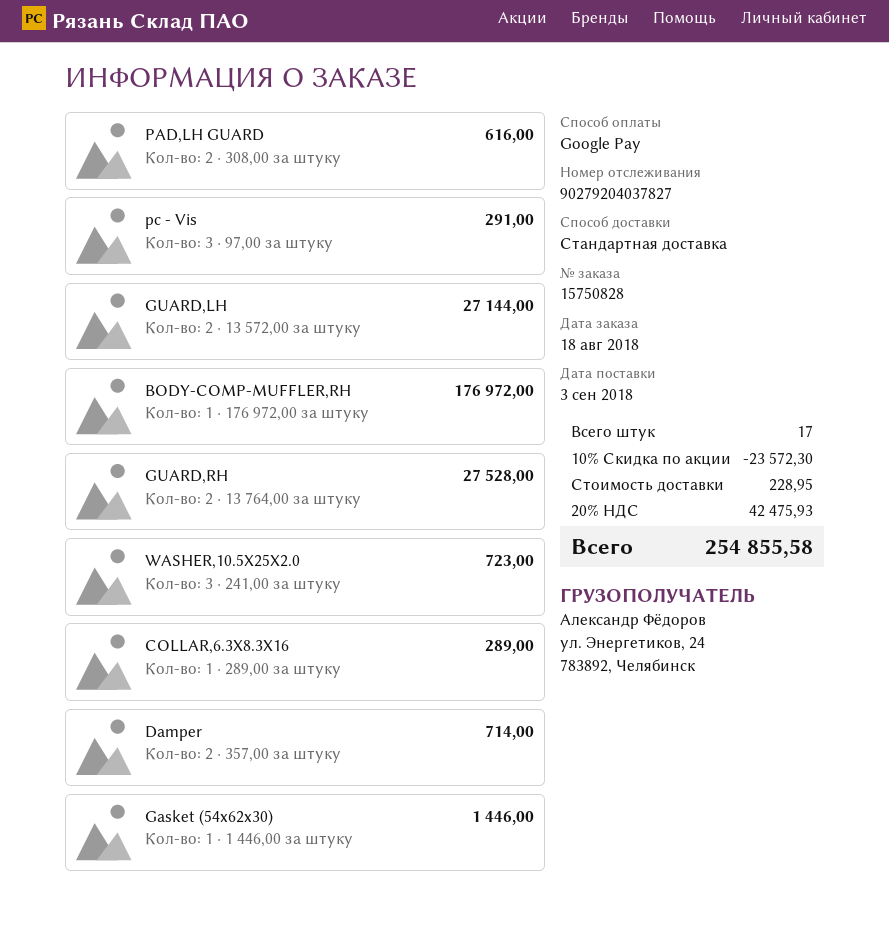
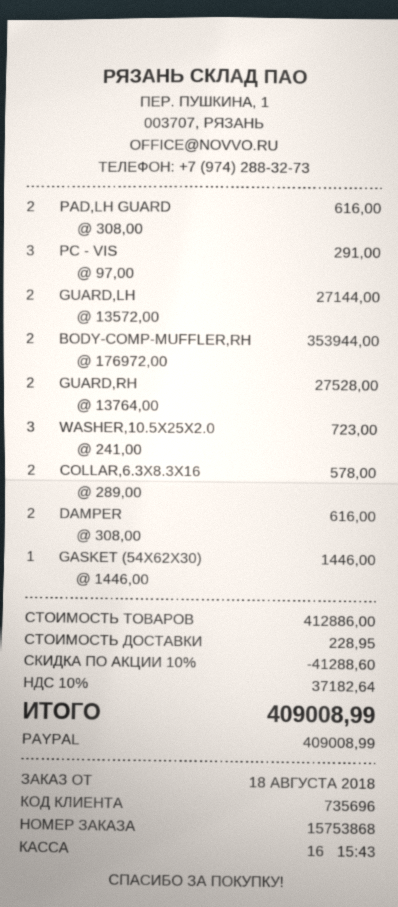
order number: 15750828 -> 15753868
payment method: Google Pay -> PayPal
BODY-COMP-MUFFLER,RH: 1 x 176972.00 = 176972.00 -> 2 x 176972.00 = 353944.00
COLLAR,6.3X8.3X16: 1 x 289.00 = 289.00 -> 2 x 289.00 = 578.00
Damper: 2 x 357.00 = 714.00 -> 2 x 308.00 = 616.00
discount: 10% = 23572.30 -> 10% = 41288.60
tax: 20% = 42475.93 -> 10% = 37182.64
total: 254855.58 -> 409008.99

